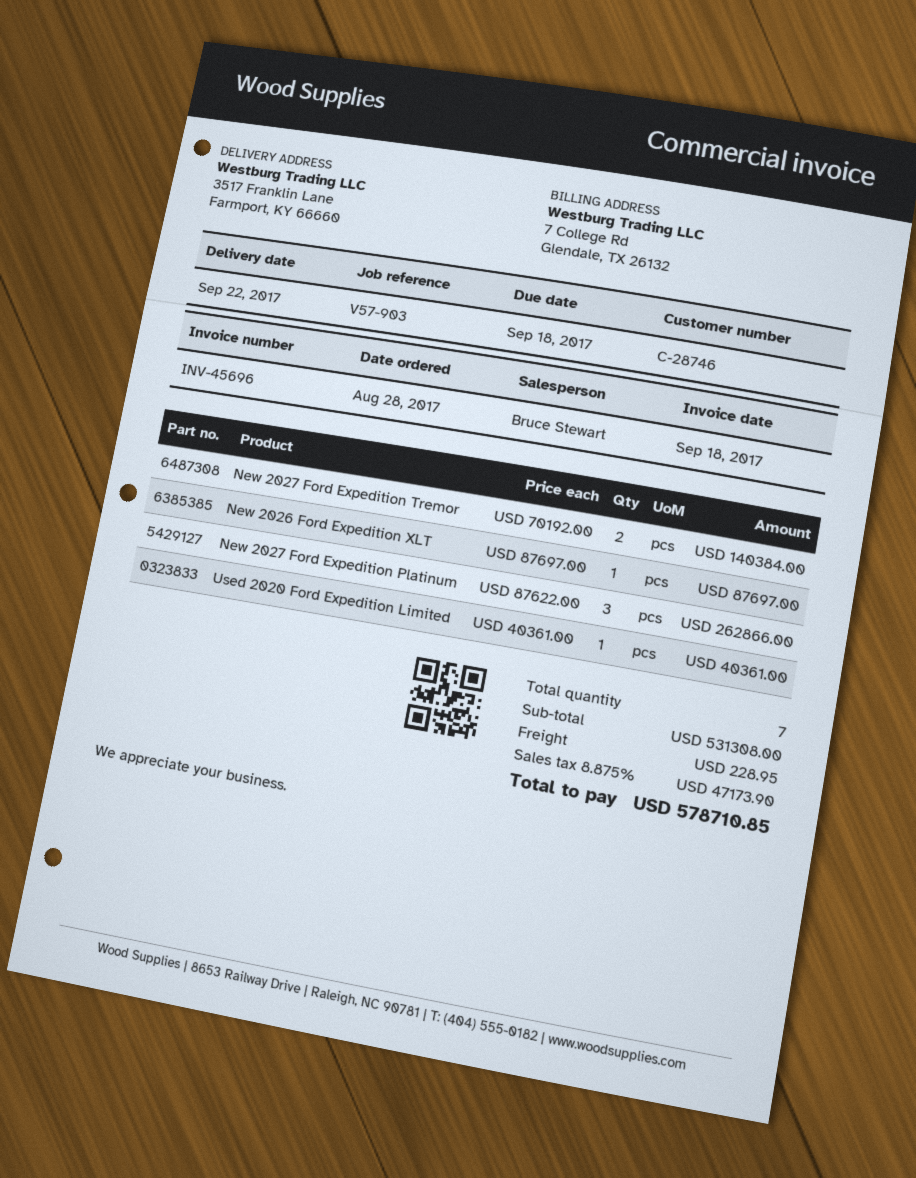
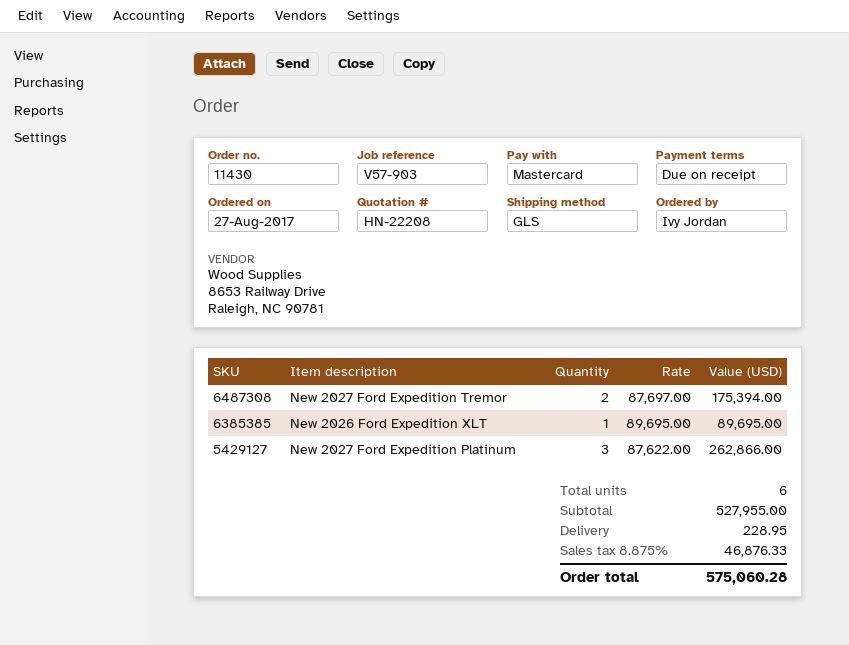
order date: 2017-08-28 -> 2017-08-27
New 2027 Ford Expedition Tremor: 2 x 70192.00 = 140384.00 -> 2 x 87697.00 = 175394.00
New 2026 Ford Expedition XLT: 1 x 87697.00 = 87697.00 -> 1 x 89695.00 = 89695.00
Used 2020 Ford Expedition Limited: 1 x 40361.00 = 40361.00 -> none
total quantity: 7 -> 6
subtotal: 531308.00 -> 527955.00
tax: 8.875% = 47173.90 -> 8.875% = 46876.33
total: 578710.85 -> 575060.28

